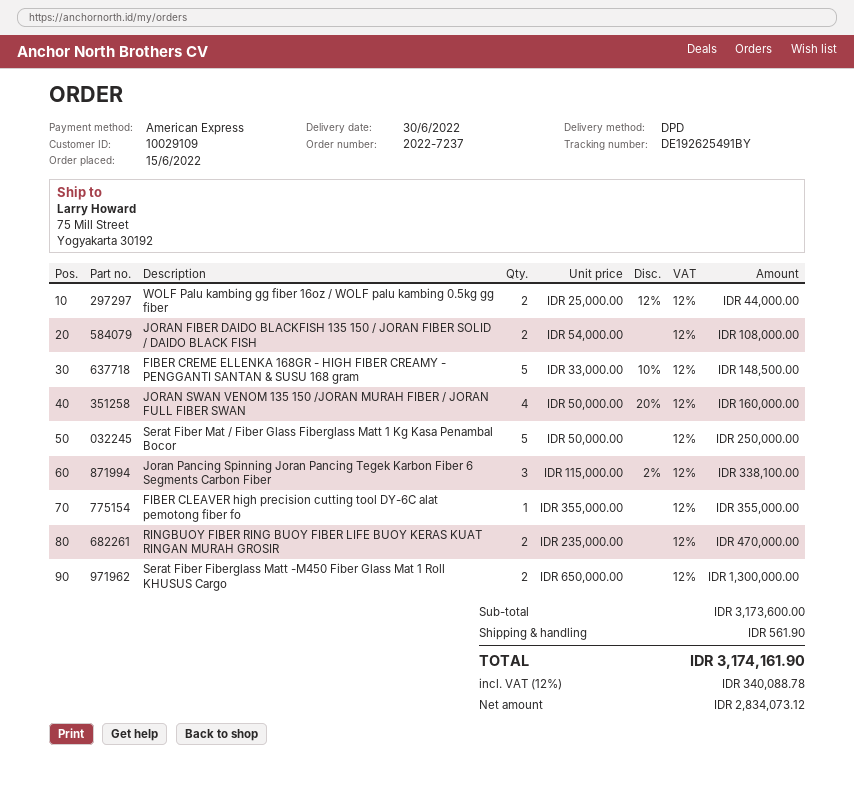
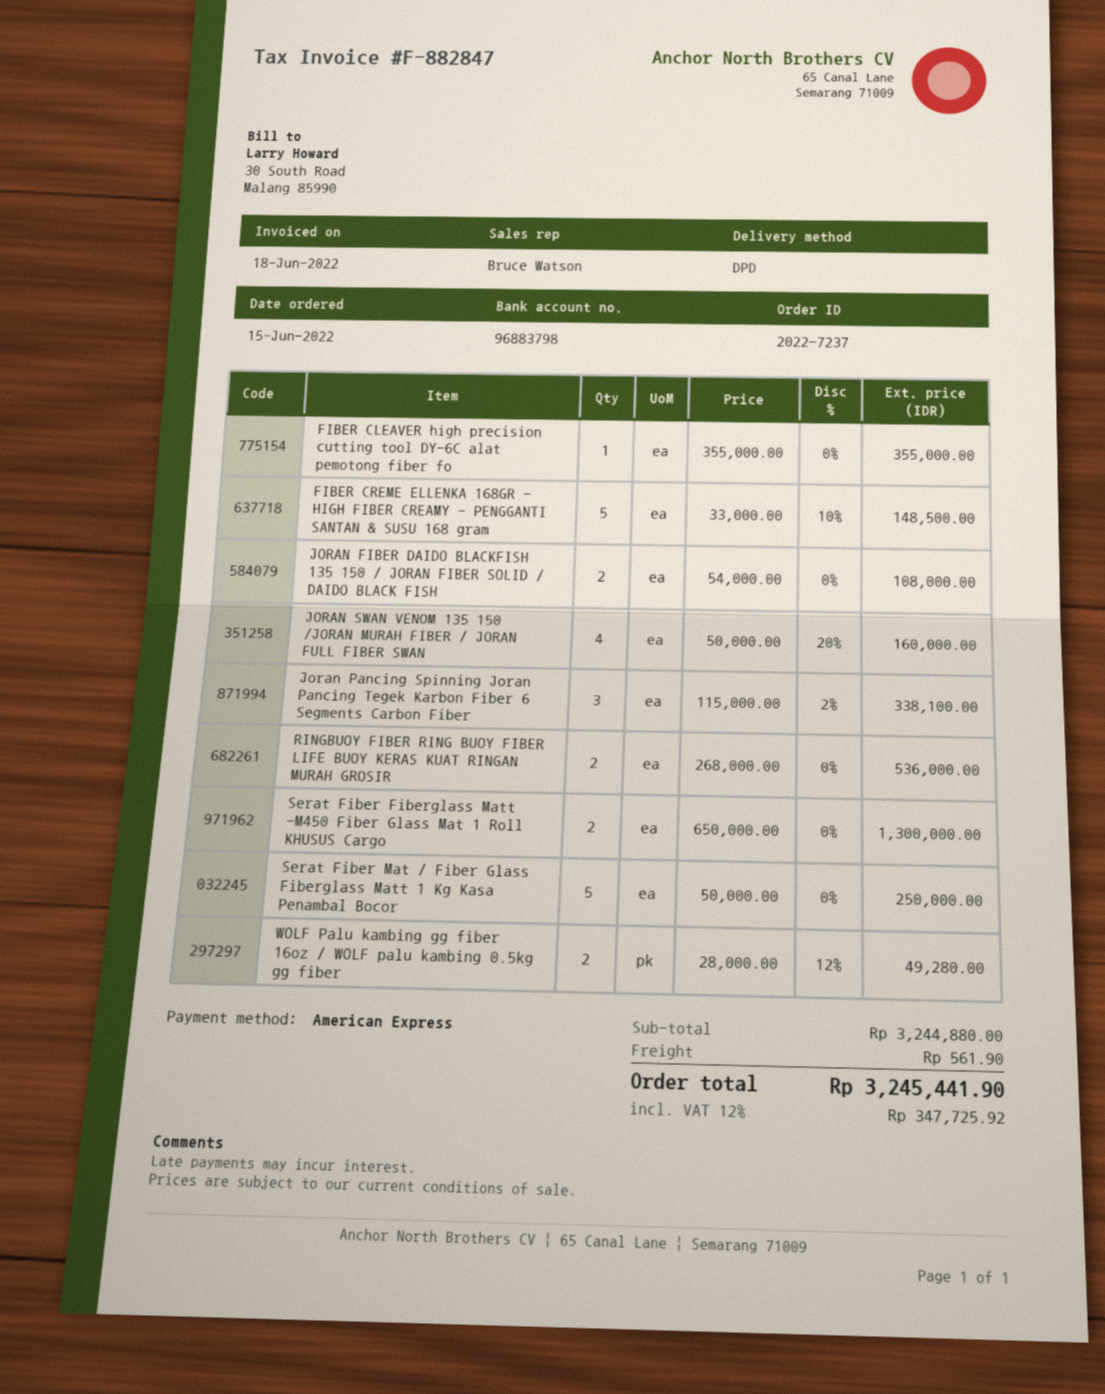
WOLF Palu kambing gg fiber 16oz / WOLF palu kambing 0.5kg gg fiber: 2 x 25000.00 - 12% = 44000.00 -> 2 x 28000.00 - 12% = 49280.00
RINGBUOY FIBER RING BUOY FIBER LIFE BUOY KERAS KUAT RINGAN MURAH GROSIR: 2 x 235000.00 = 470000.00 -> 2 x 268000.00 = 536000.00
subtotal: 3173600.00 -> 3244880.00
tax: 12% = 340088.78 -> 12% = 347725.92
total: 3174161.90 -> 3245441.90

